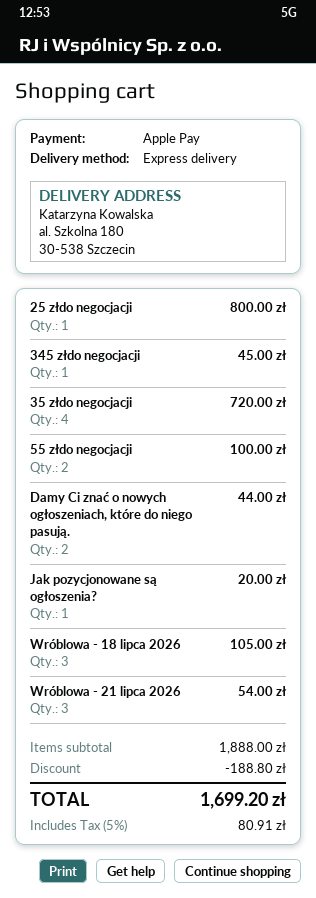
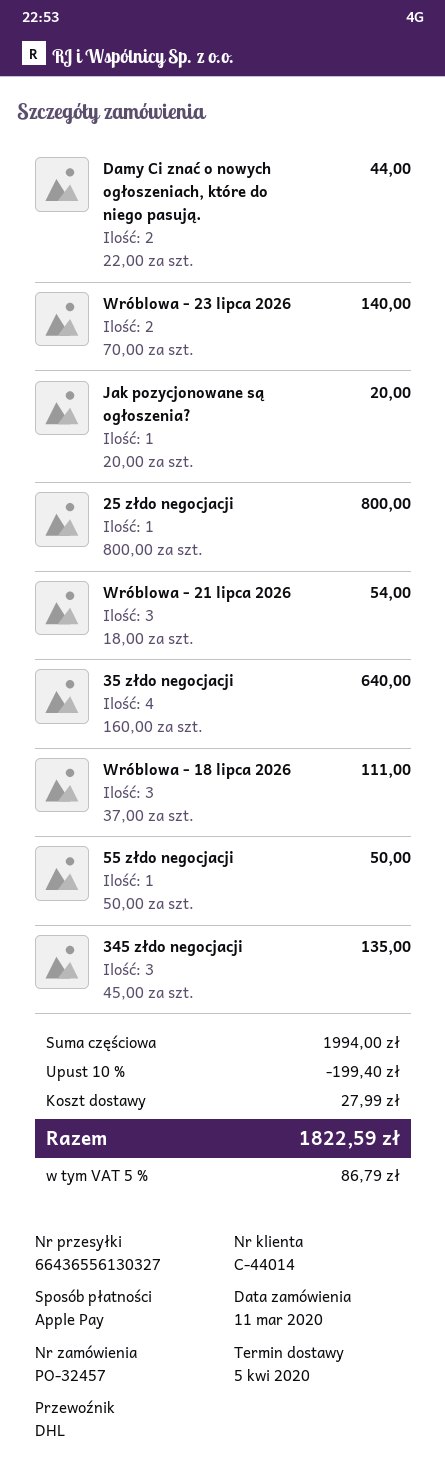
shipping method: express -> DHL
345 złdo negocjacji: 1 for 45.00 -> 3 for 135.00
35 złdo negocjacji: 4 for 720.00 -> 4 for 640.00
55 złdo negocjacji: 2 for 100.00 -> 1 for 50.00
Wróblowa - 18 lipca 2026: 3 for 105.00 -> 3 for 111.00
Wróblowa - 23 lipca 2026: none -> 2 for 140.00
subtotal: 1888.00 -> 1994.00
discount: 188.80 -> 199.40
shipping: none -> 27.99
tax: 5% = 80.91 -> 5% = 86.79
total: 1699.20 -> 1822.59

